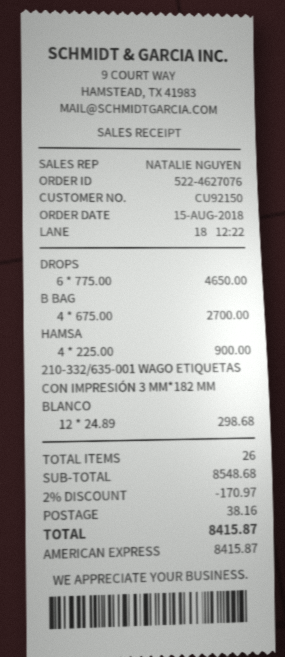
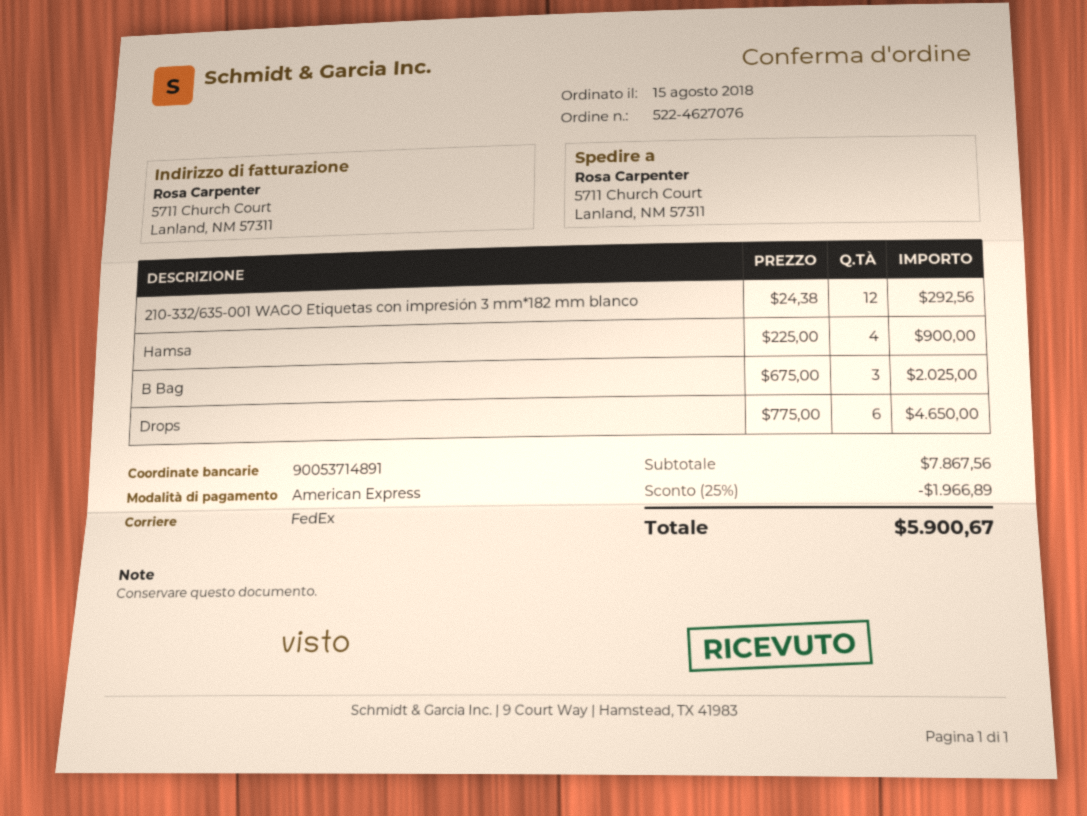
B BAG: 4 x 675.00 = 2700.00 -> 3 x 675.00 = 2025.00
210-332/635-001 WAGO ETIQUETAS CON IMPRESIÓN 3 MM*182 MM BLANCO: 12 x 24.89 = 298.68 -> 12 x 24.38 = 292.56
subtotal: 8548.68 -> 7867.56
discount: 2% = 170.97 -> 25% = 1966.89
shipping: 38.16 -> none
total: 8415.87 -> 5900.67

